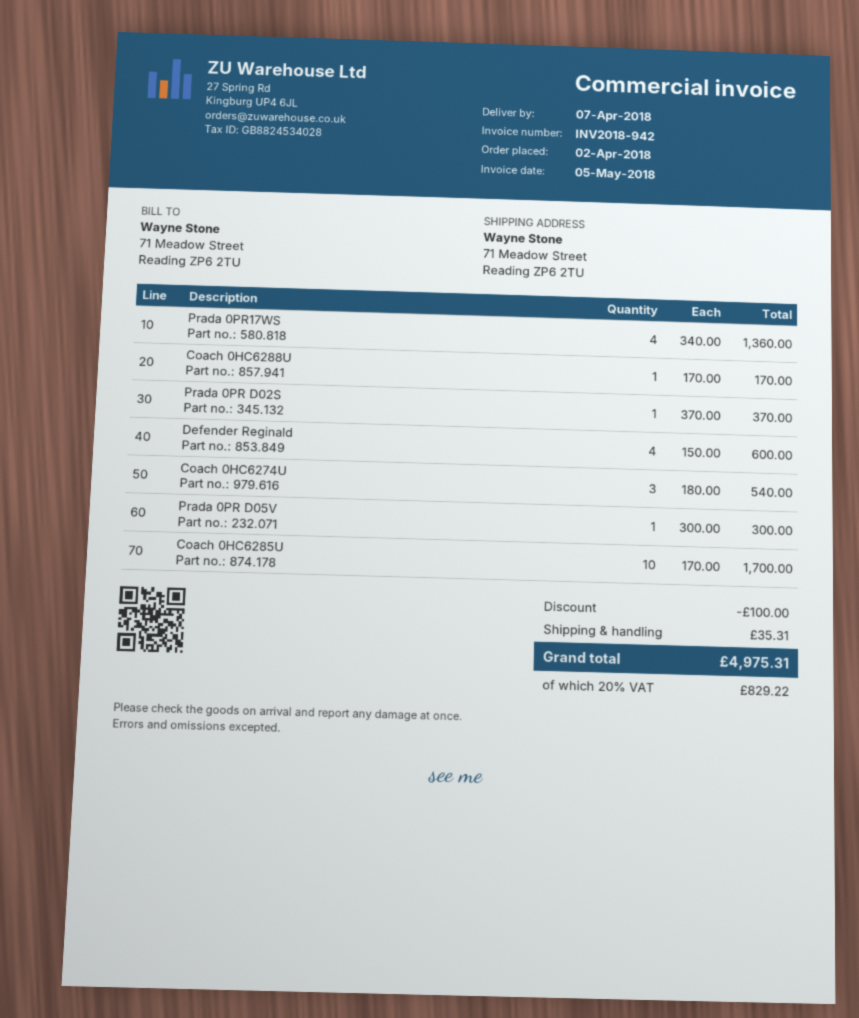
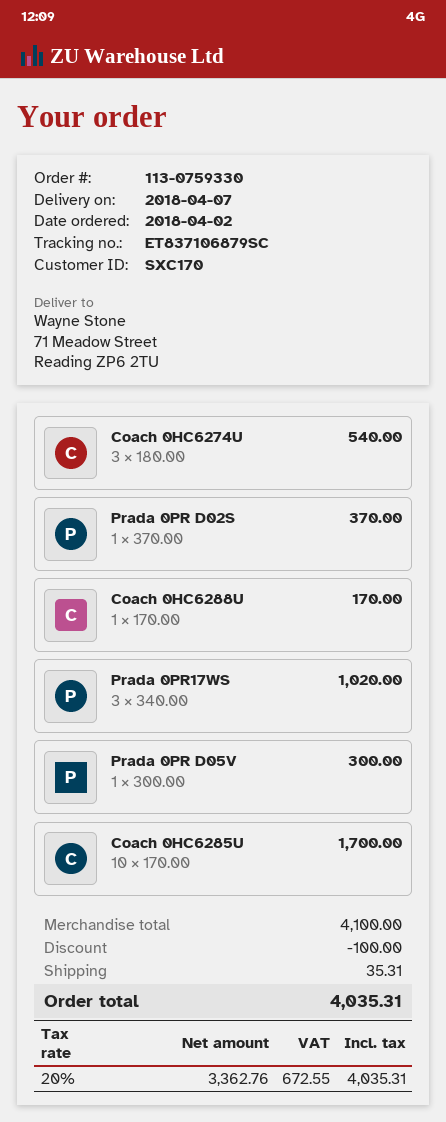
Prada 0PR17WS: 4 x 340.00 = 1360.00 -> 3 x 340.00 = 1020.00
Defender Reginald: 4 x 150.00 = 600.00 -> none
tax: 20% = 829.22 -> 20% = 672.55
total: 4975.31 -> 4035.31

